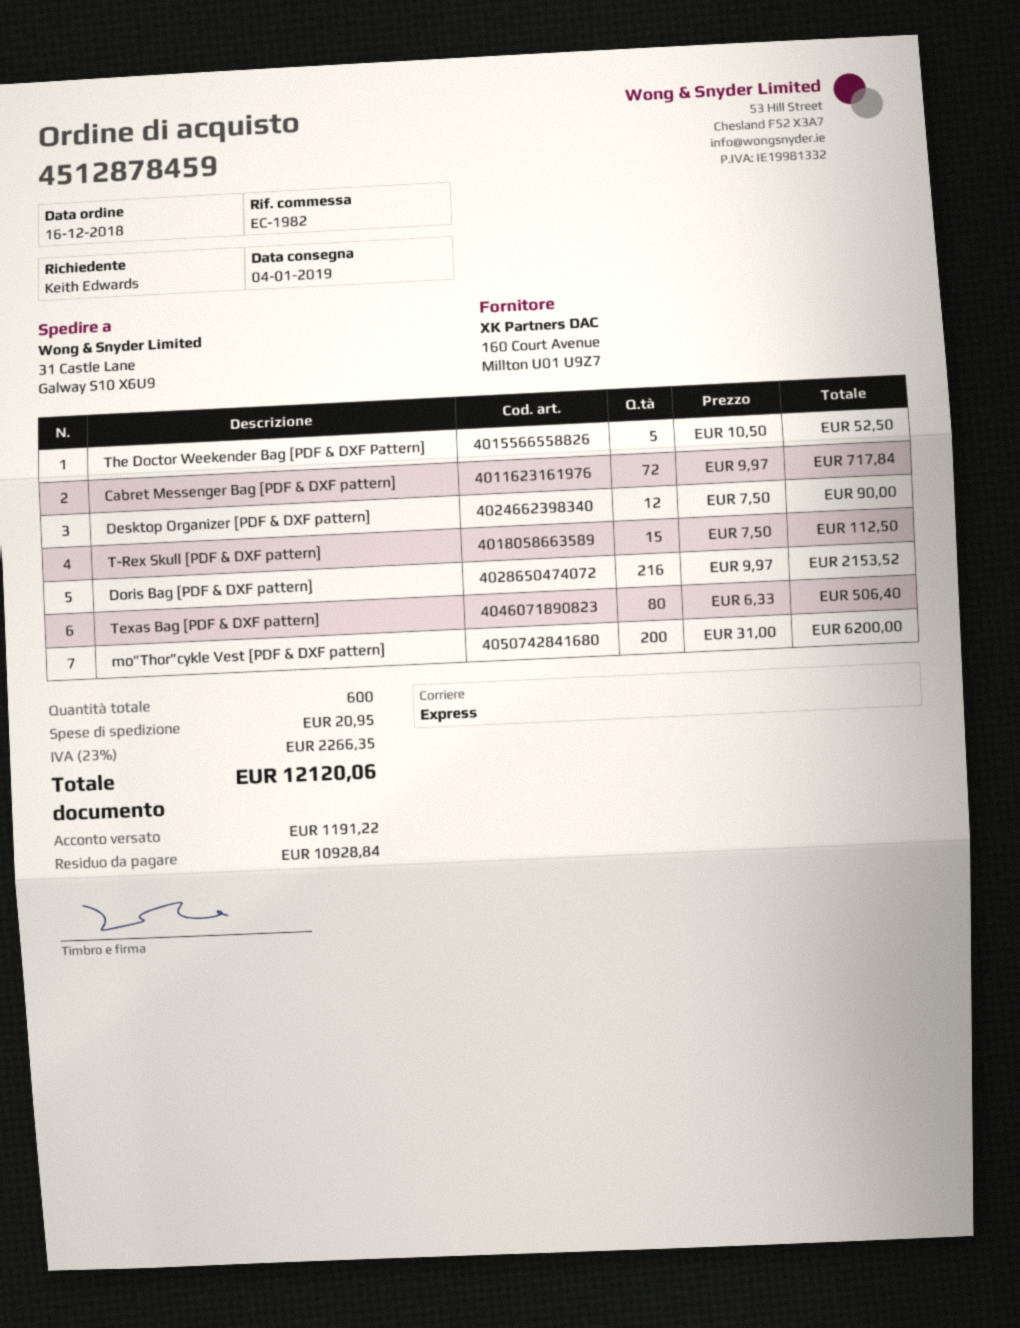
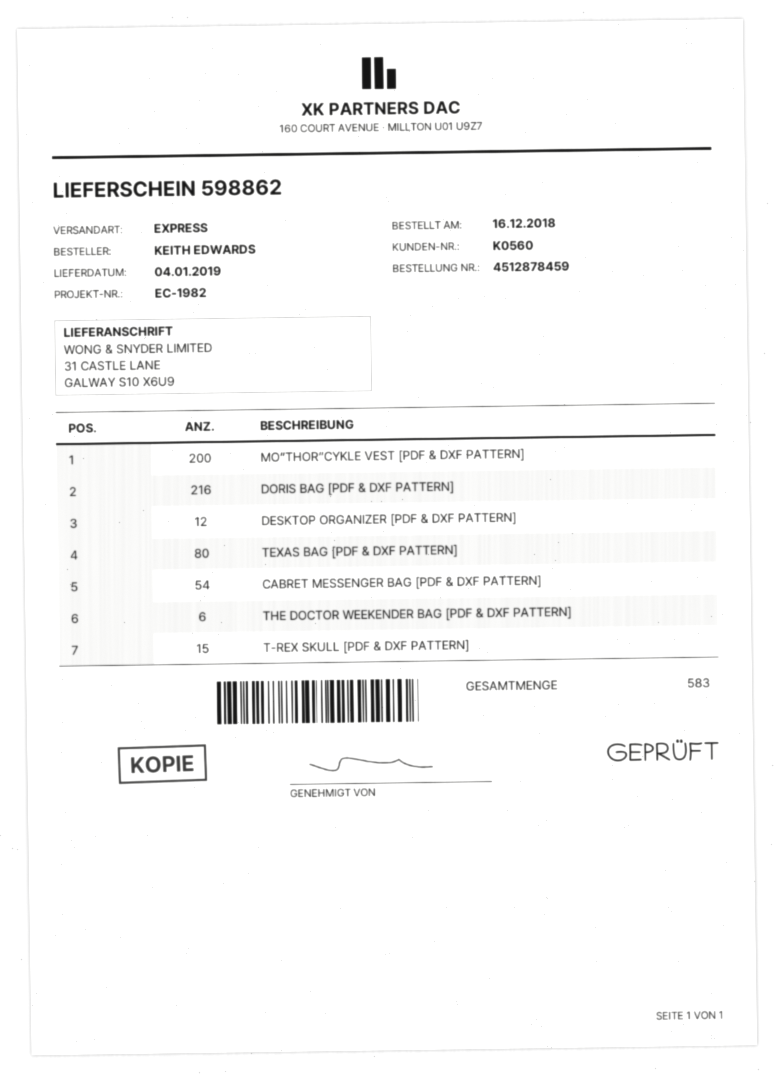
The Doctor Weekender Bag [PDF & DXF Pattern]: 5 -> 6
Cabret Messenger Bag [PDF & DXF pattern]: 72 -> 54
total quantity: 600 -> 583

